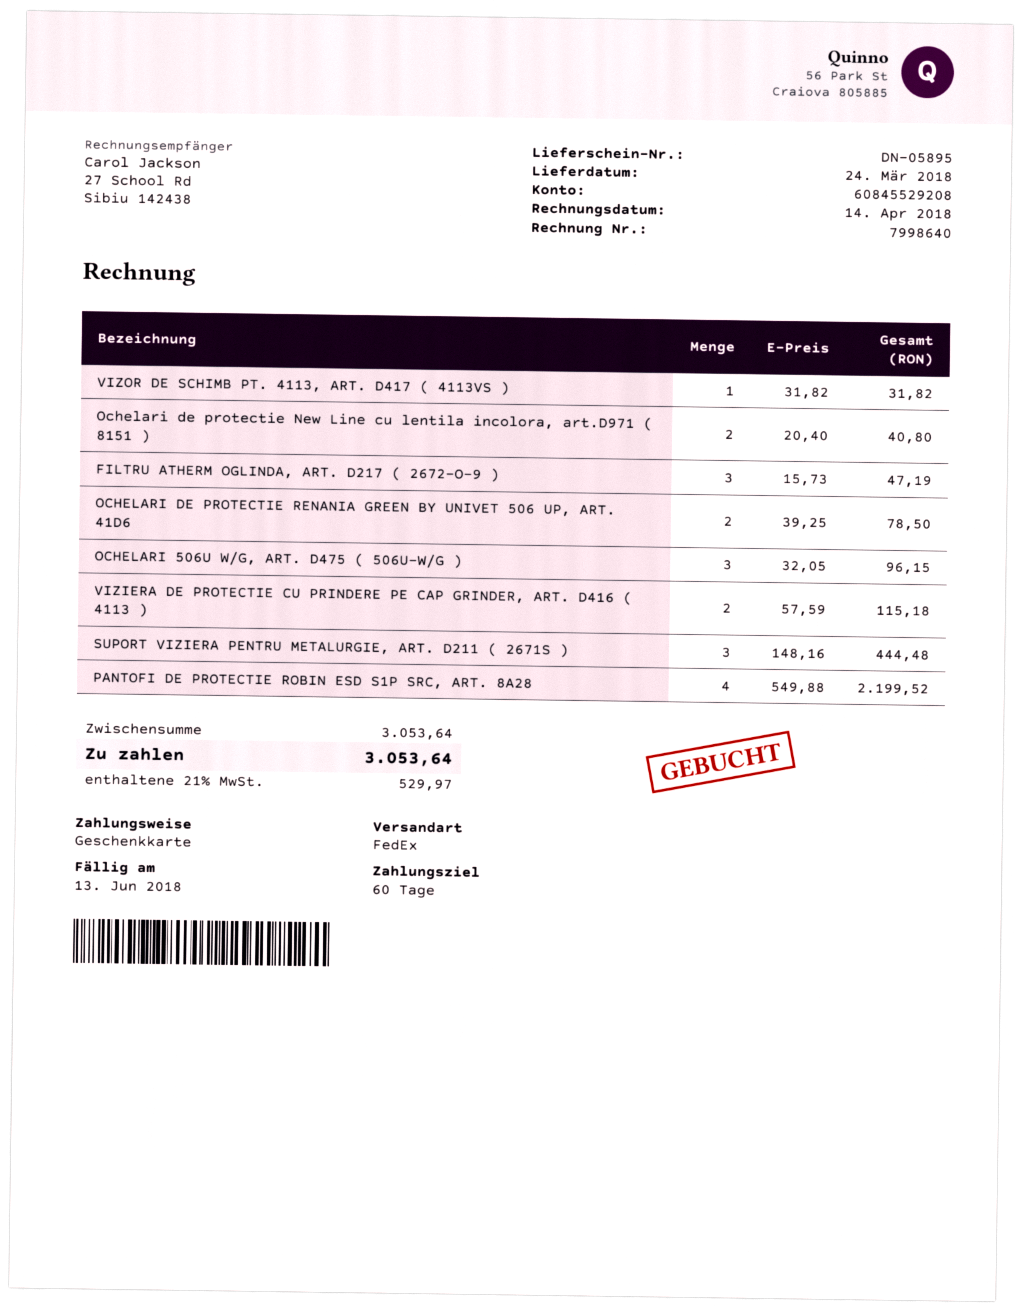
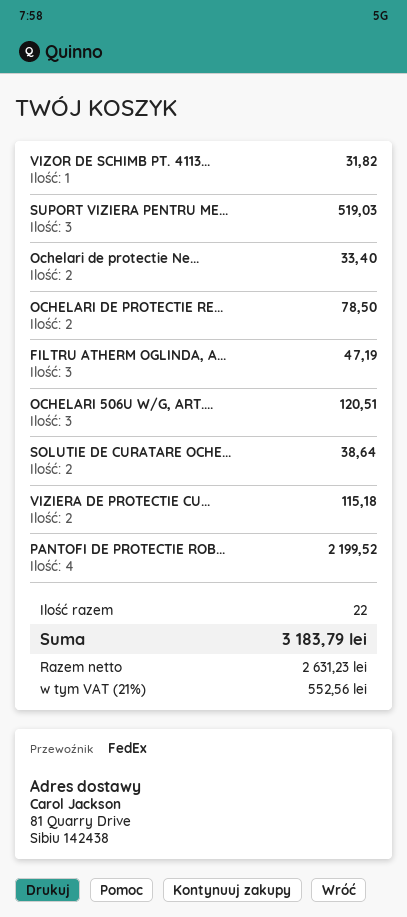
Ochelari de protectie New Line cu lentila incolora, art.D971 ( 8151 ): 2 for 40.80 -> 2 for 33.40
OCHELARI 506U W/G, ART. D475 ( 506U-W/G ): 3 for 96.15 -> 3 for 120.51
SUPORT VIZIERA PENTRU METALURGIE, ART. D211 ( 2671S ): 3 for 444.48 -> 3 for 519.03
SOLUTIE DE CURATARE OCHE...: none -> 2 for 38.64
tax: 21% = 529.97 -> 21% = 552.56
total: 3053.64 -> 3183.79

